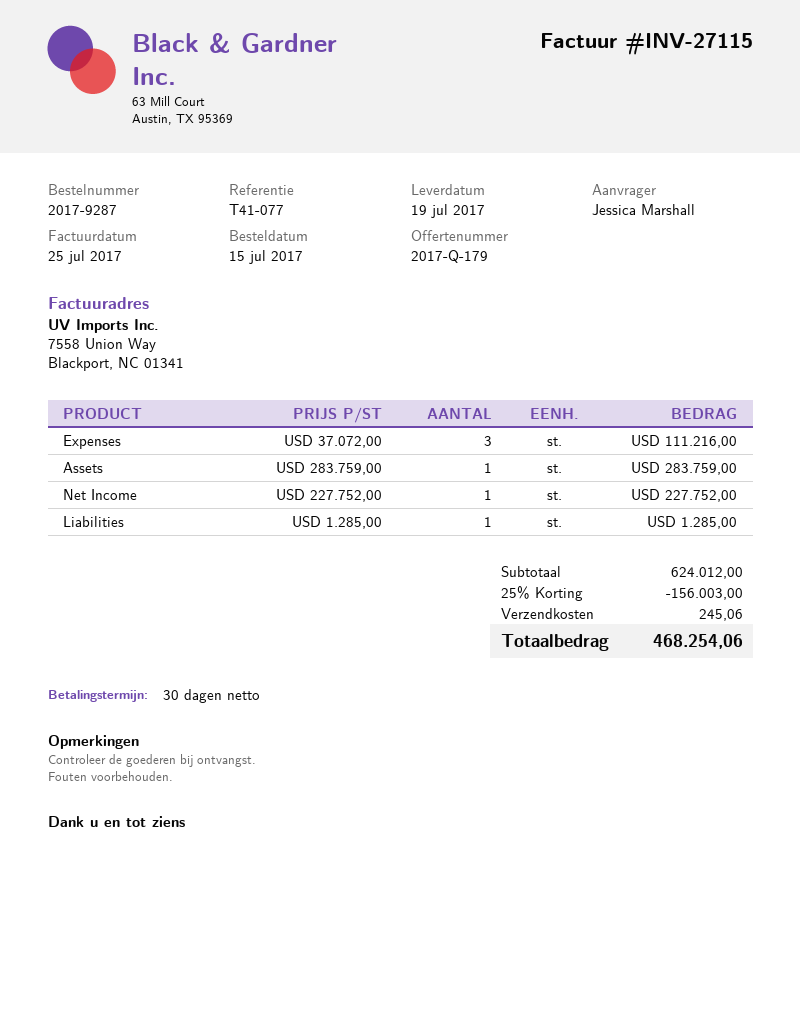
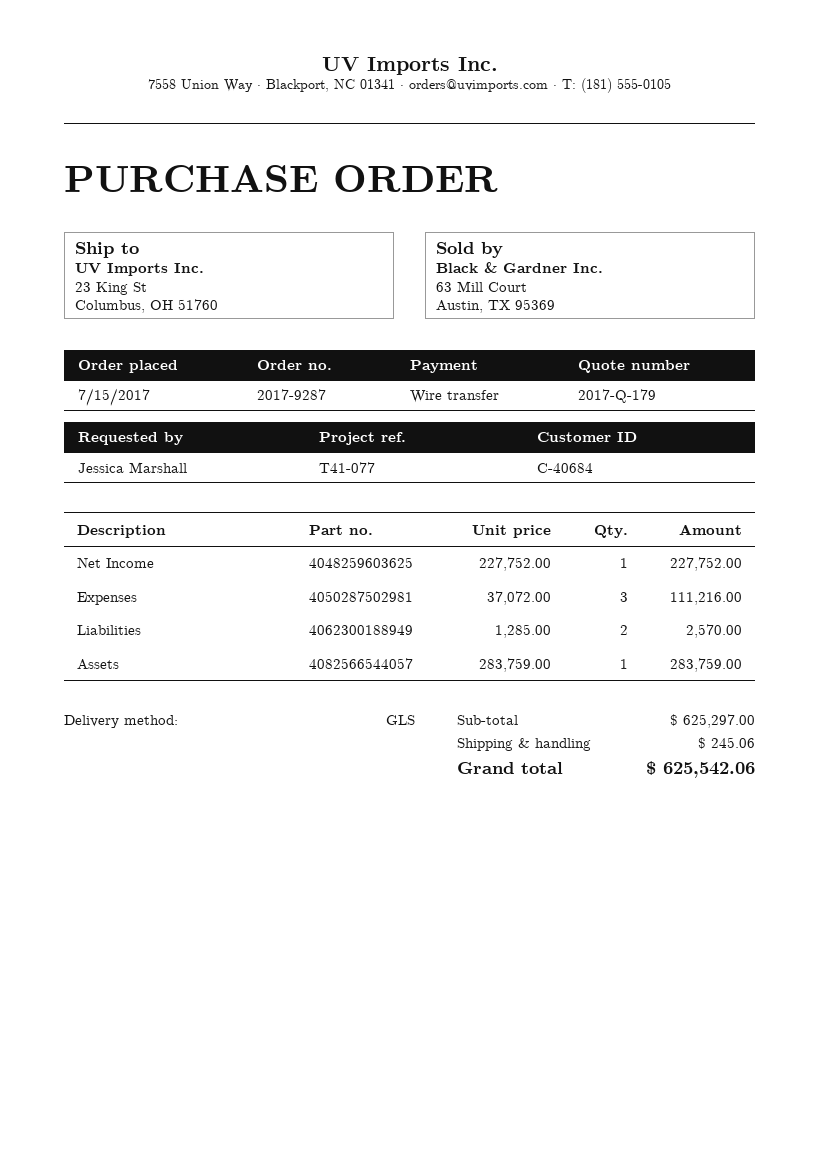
Liabilities: 1 x 1285.00 = 1285.00 -> 2 x 1285.00 = 2570.00
subtotal: 624012.00 -> 625297.00
discount: 25% = 156003.00 -> none
total: 468254.06 -> 625542.06

